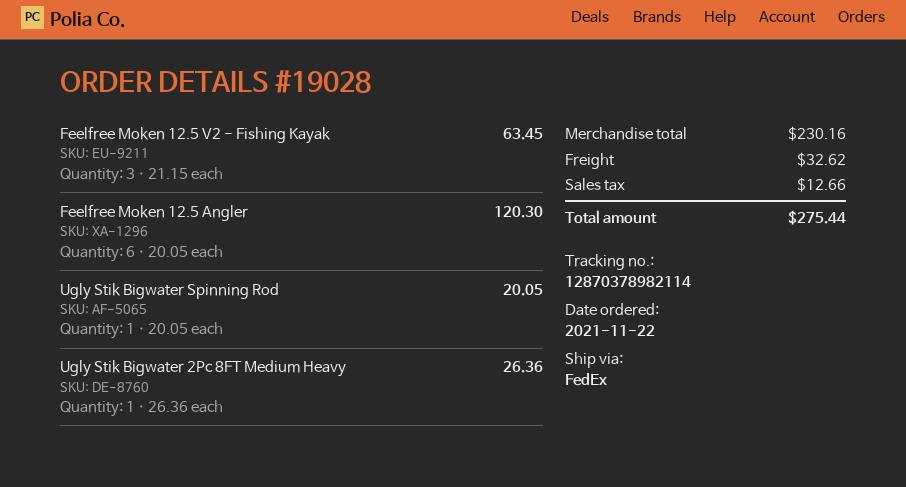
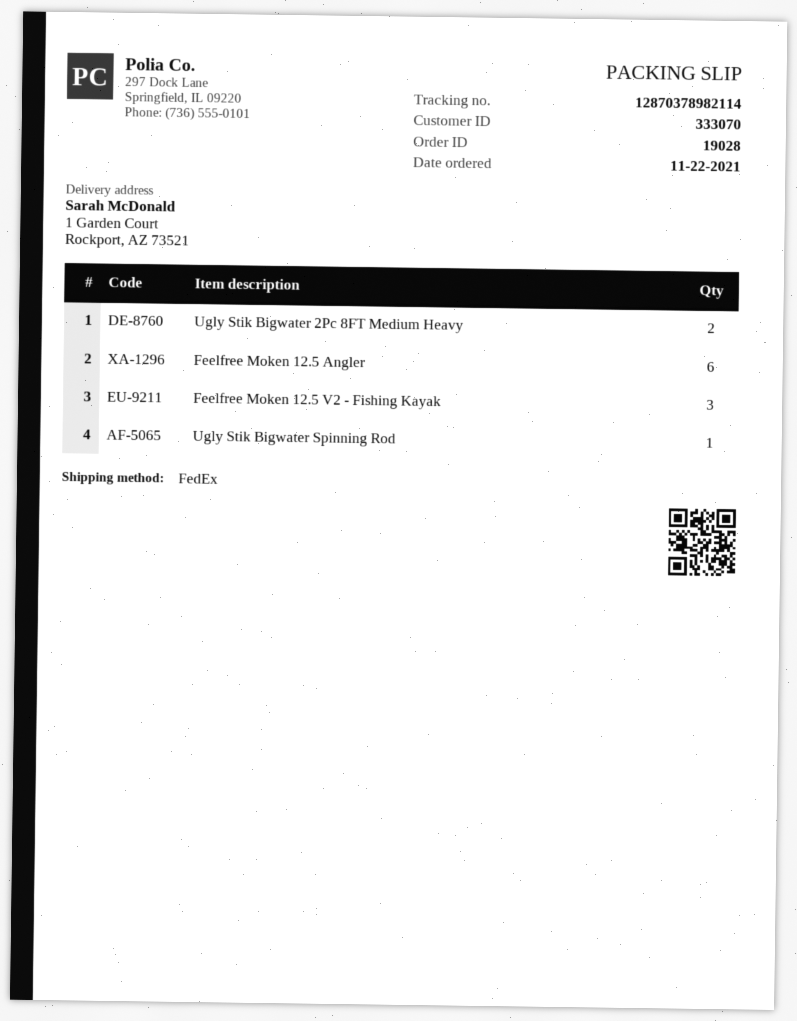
Ugly Stik Bigwater 2Pc 8FT Medium Heavy: 1 -> 2

